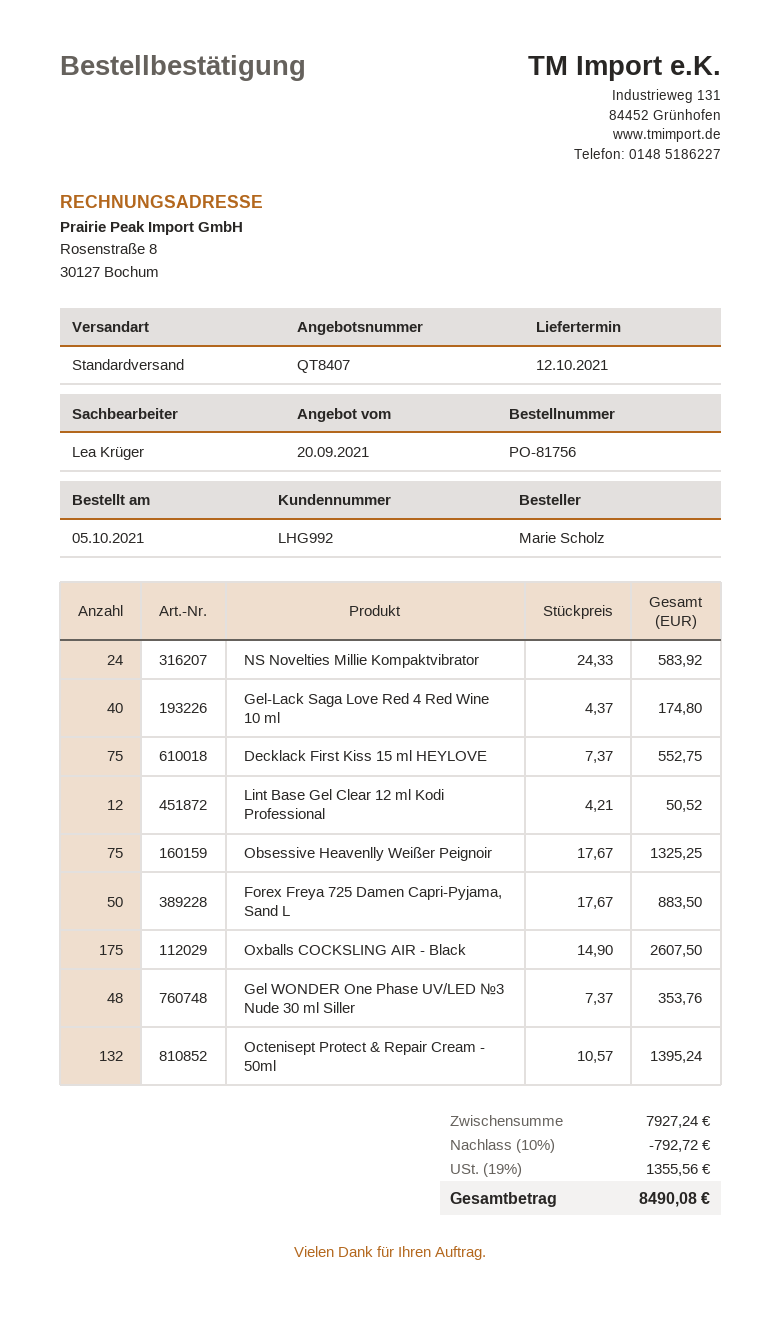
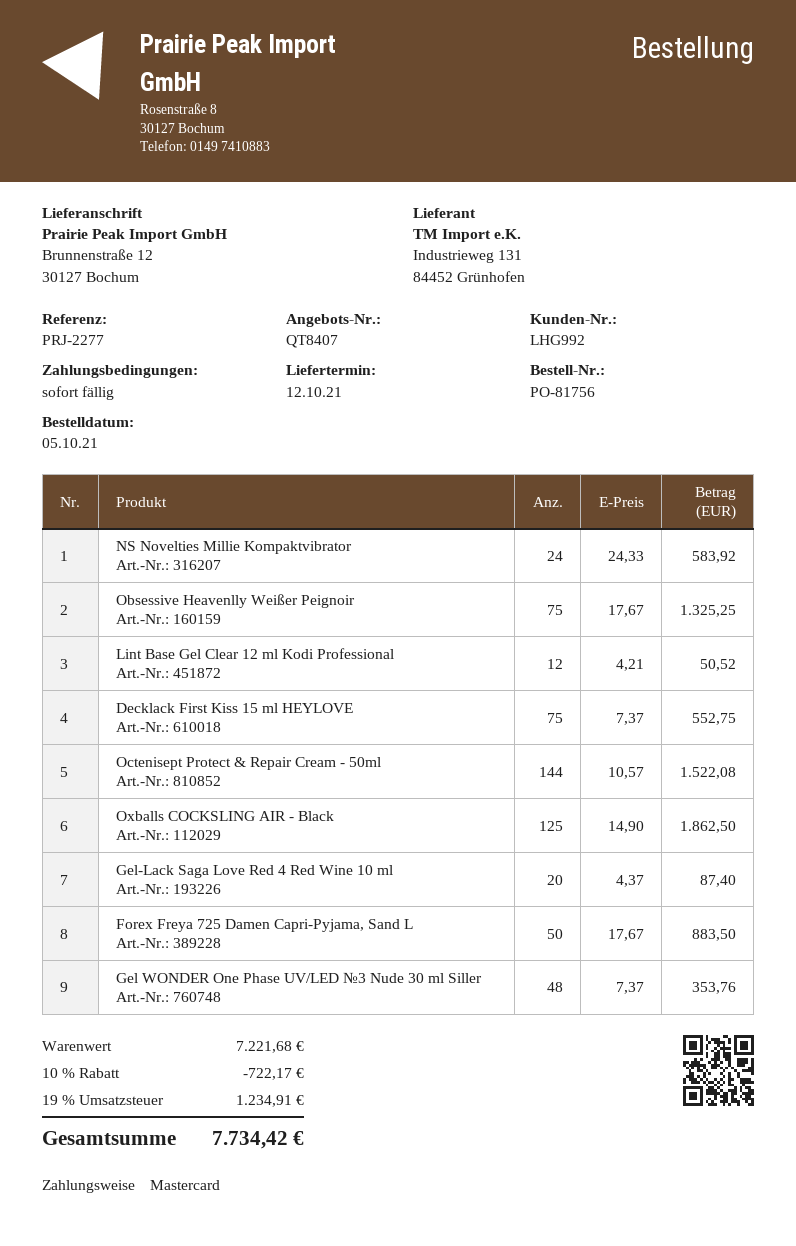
Gel-Lack Saga Love Red 4 Red Wine 10 ml: 40 x 4.37 = 174.80 -> 20 x 4.37 = 87.40
Oxballs COCKSLING AIR - Black: 175 x 14.90 = 2607.50 -> 125 x 14.90 = 1862.50
Octenisept Protect & Repair Cream - 50ml: 132 x 10.57 = 1395.24 -> 144 x 10.57 = 1522.08
subtotal: 7927.24 -> 7221.68
discount: 10% = 792.72 -> 10% = 722.17
tax: 19% = 1355.56 -> 19% = 1234.91
total: 8490.08 -> 7734.42

